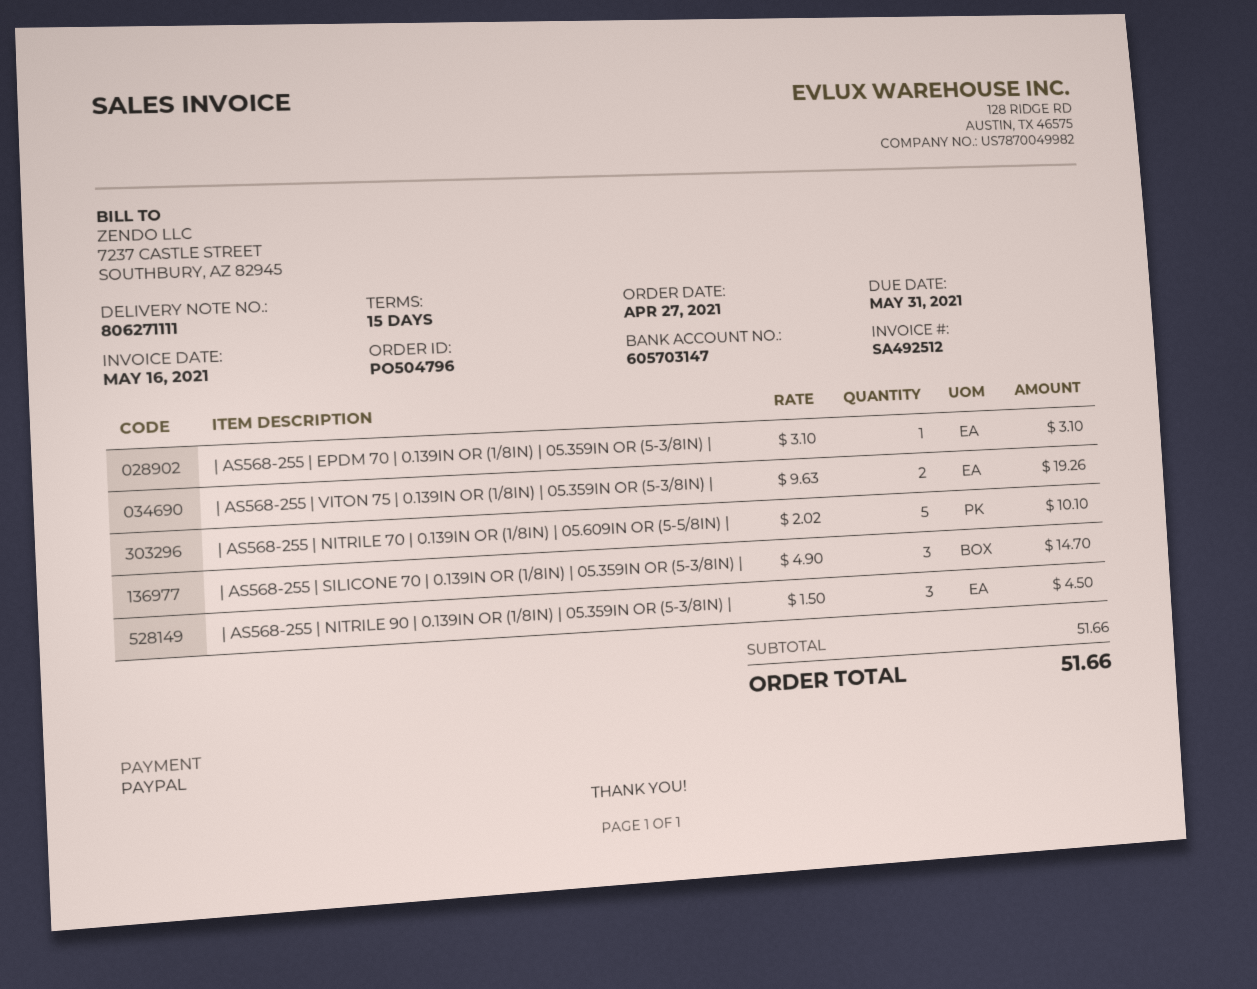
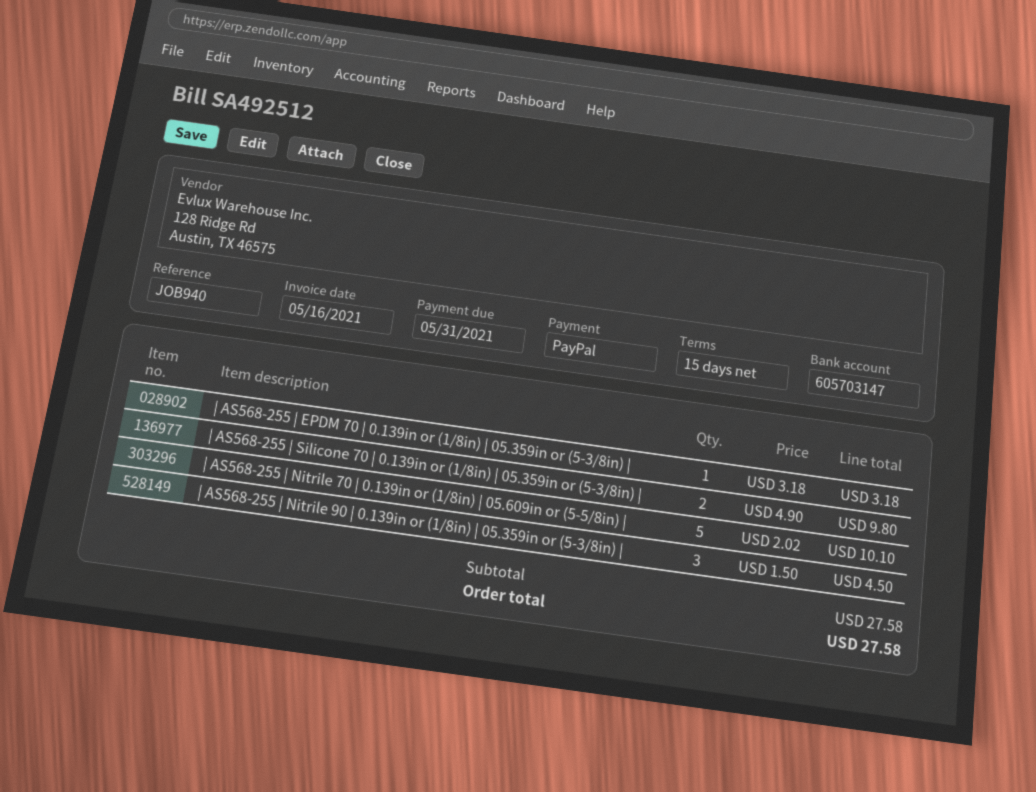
| AS568-255 | EPDM 70 | 0.139IN OR (1/8IN) | 05.359IN OR (5-3/8IN) |: 1 x 3.10 = 3.10 -> 1 x 3.18 = 3.18
| AS568-255 | VITON 75 | 0.139IN OR (1/8IN) | 05.359IN OR (5-3/8IN) |: 2 x 9.63 = 19.26 -> none
| AS568-255 | SILICONE 70 | 0.139IN OR (1/8IN) | 05.359IN OR (5-3/8IN) |: 3 x 4.90 = 14.70 -> 2 x 4.90 = 9.80
subtotal: 51.66 -> 27.58
total: 51.66 -> 27.58

